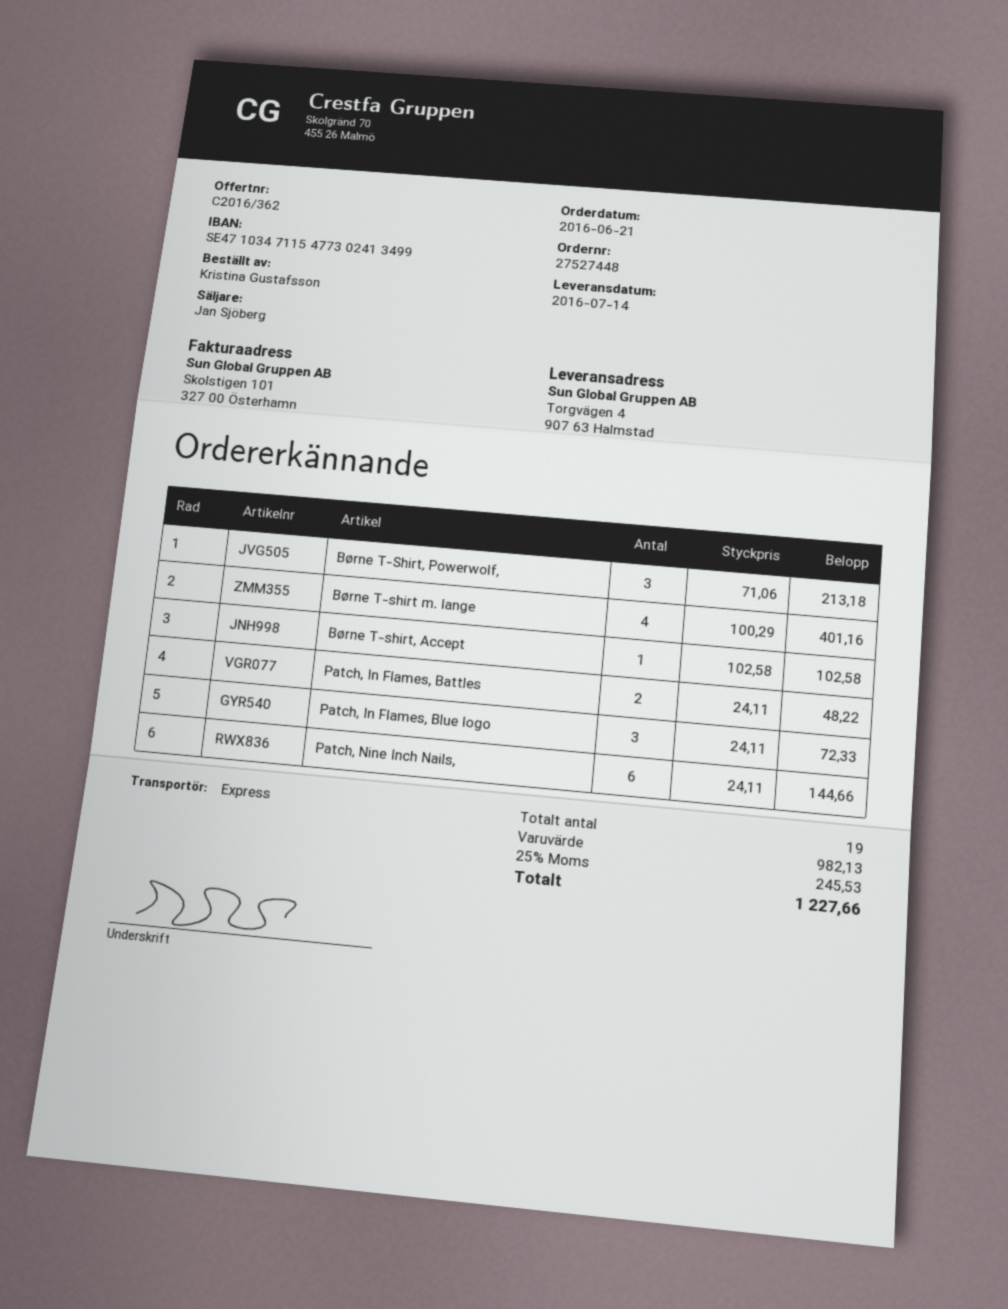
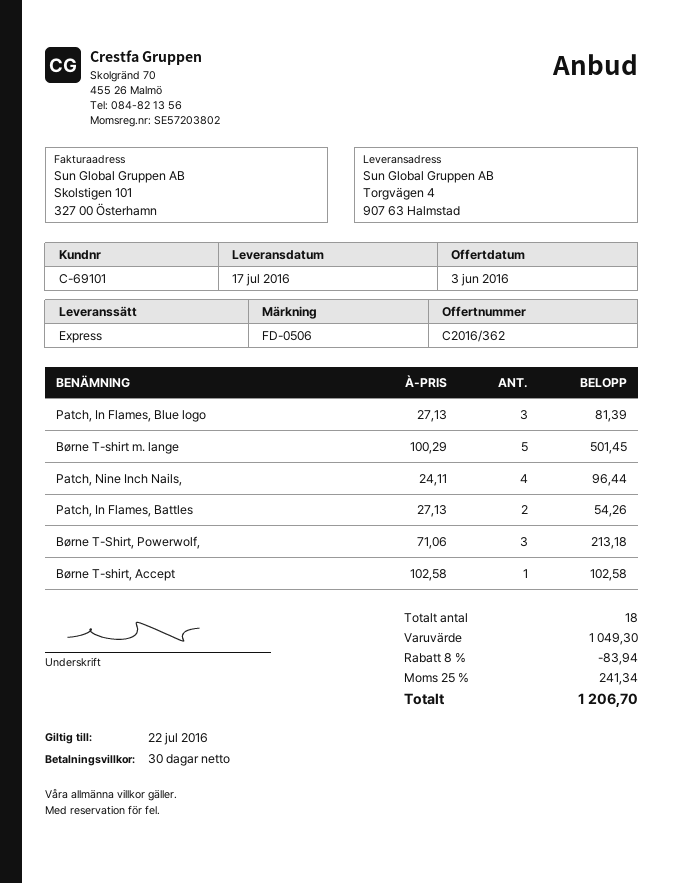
delivery date: 2016-07-14 -> 2016-07-17
Børne T-shirt m. lange: 4 x 100.29 = 401.16 -> 5 x 100.29 = 501.45
Patch, In Flames, Battles: 2 x 24.11 = 48.22 -> 2 x 27.13 = 54.26
Patch, In Flames, Blue logo: 3 x 24.11 = 72.33 -> 3 x 27.13 = 81.39
Patch, Nine Inch Nails,: 6 x 24.11 = 144.66 -> 4 x 24.11 = 96.44
total quantity: 19 -> 18
subtotal: 982.13 -> 1049.30
discount: none -> 8% = 83.94
tax: 25% = 245.53 -> 25% = 241.34
total: 1227.66 -> 1206.70

